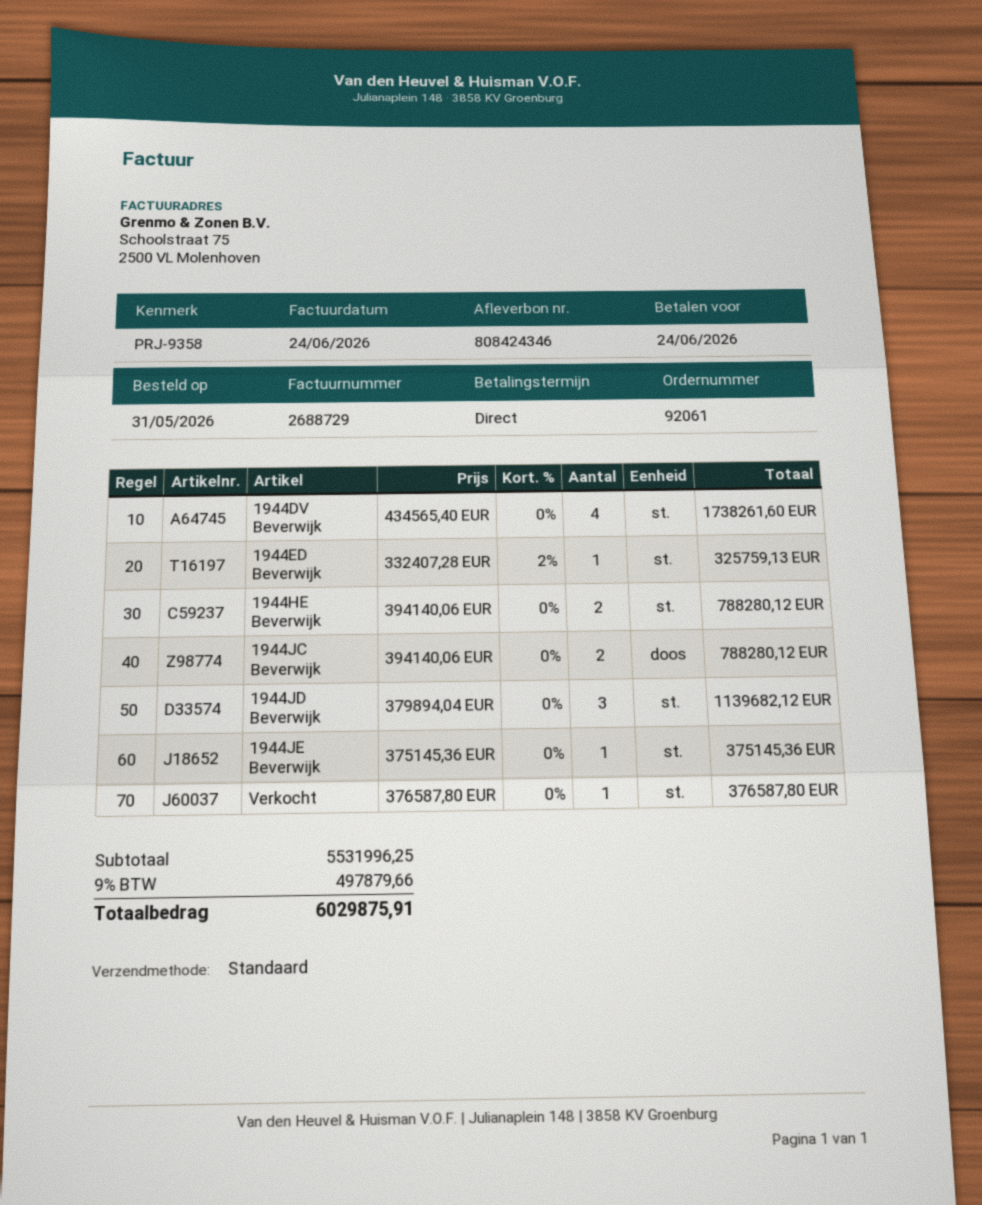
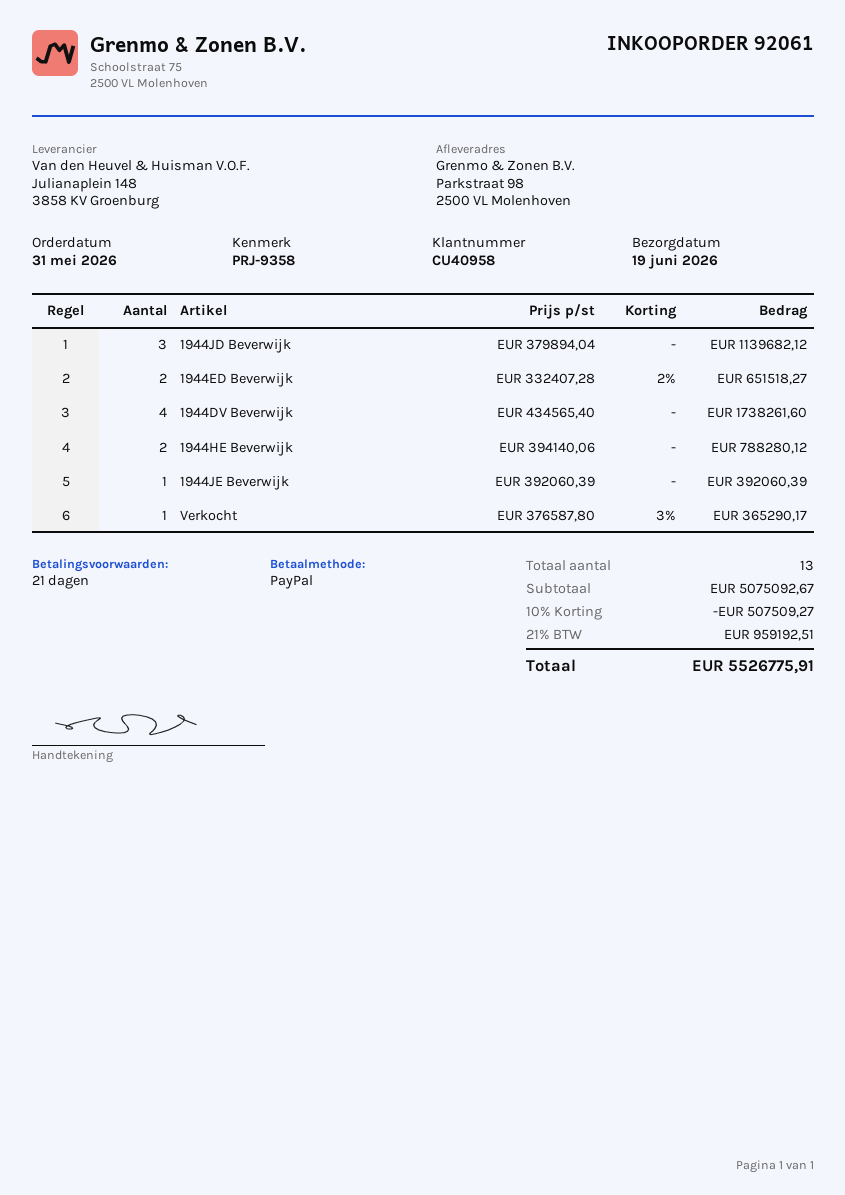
payment terms: on receipt -> 21 days
1944ED Beverwijk: 1 x 332407.28 - 2% = 325759.13 -> 2 x 332407.28 - 2% = 651518.27
1944JC Beverwijk: 2 x 394140.06 = 788280.12 -> none
1944JE Beverwijk: 1 x 375145.36 = 375145.36 -> 1 x 392060.39 = 392060.39
Verkocht: 1 x 376587.80 = 376587.80 -> 1 x 376587.80 - 3% = 365290.17
subtotal: 5531996.25 -> 5075092.67
discount: none -> 10% = 507509.27
tax: 9% = 497879.66 -> 21% = 959192.51
total: 6029875.91 -> 5526775.91

